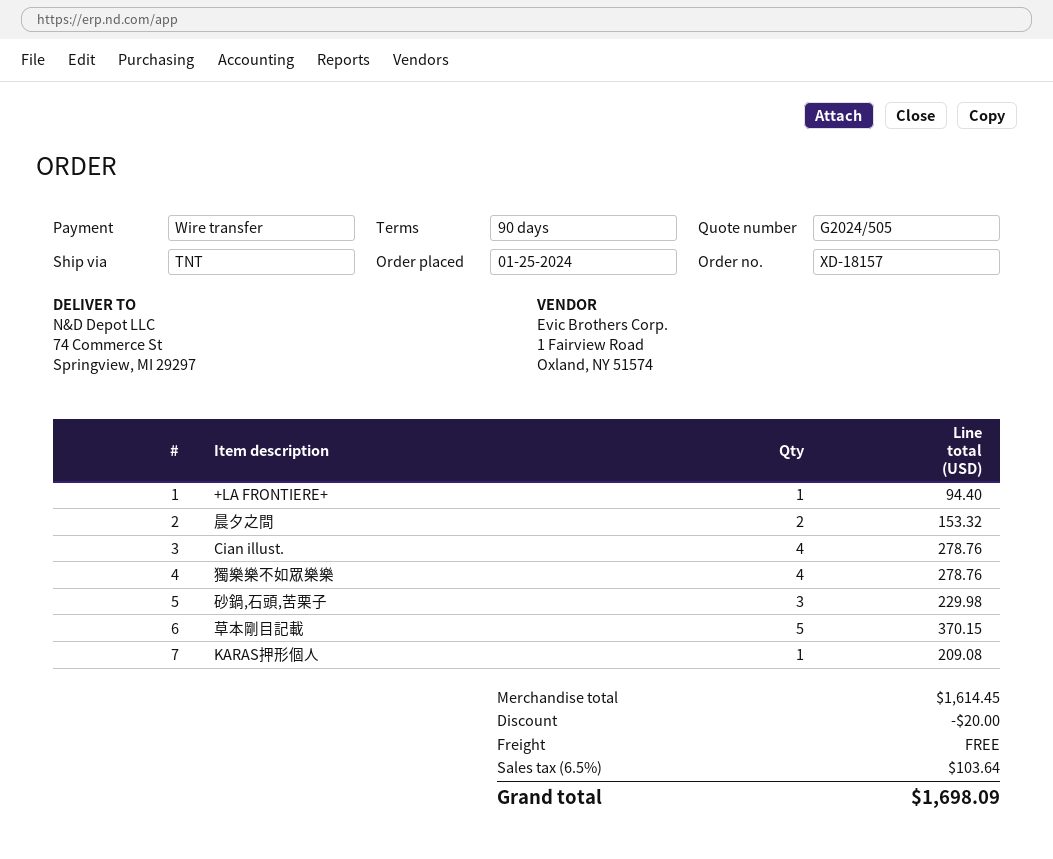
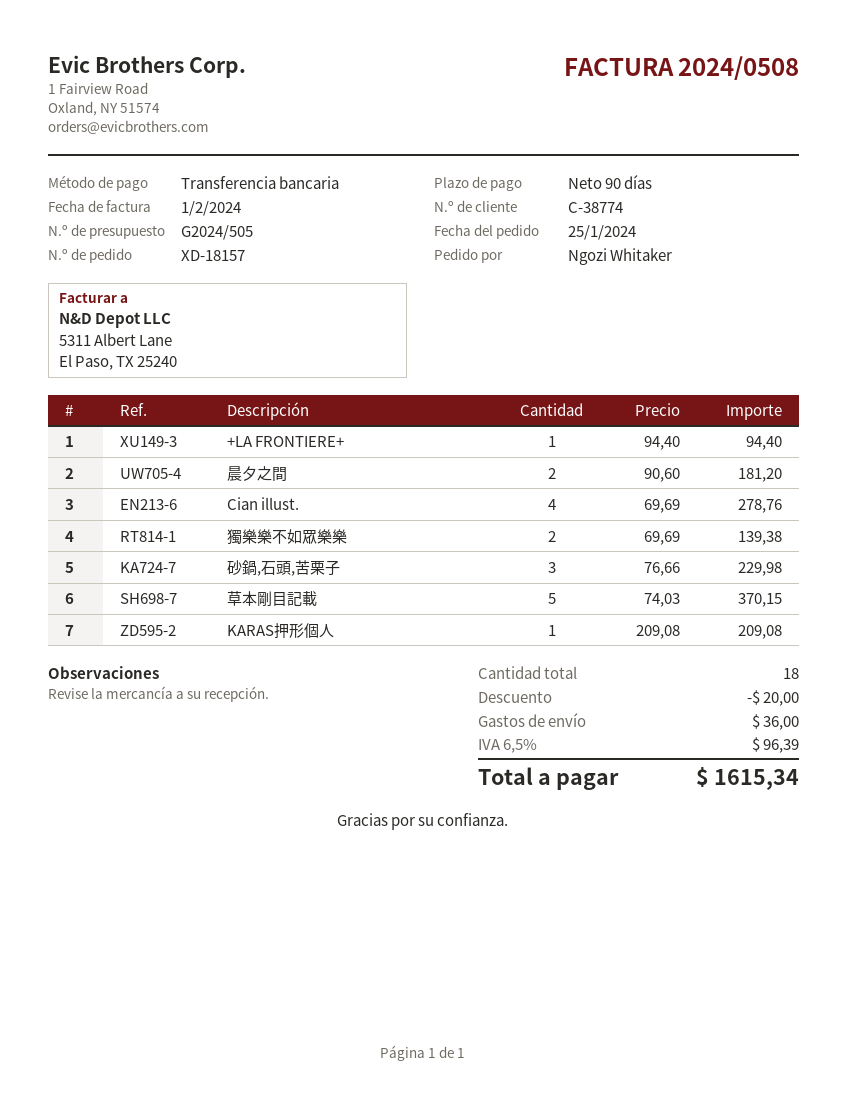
晨夕之間: 2 for 153.32 -> 2 for 181.20
獨樂樂不如眾樂樂: 4 for 278.76 -> 2 for 139.38
shipping: 0.00 -> 36.00
tax: 6.5% = 103.64 -> 6.5% = 96.39
total: 1698.09 -> 1615.34

